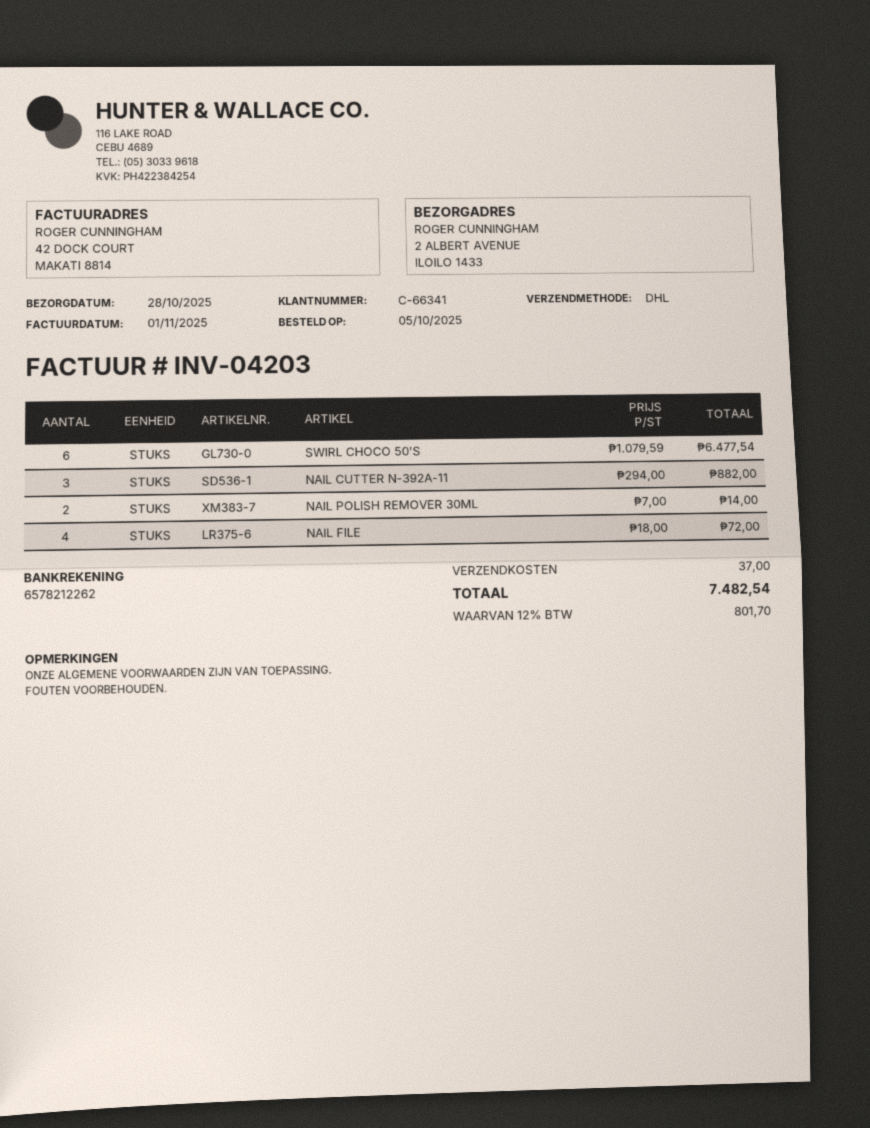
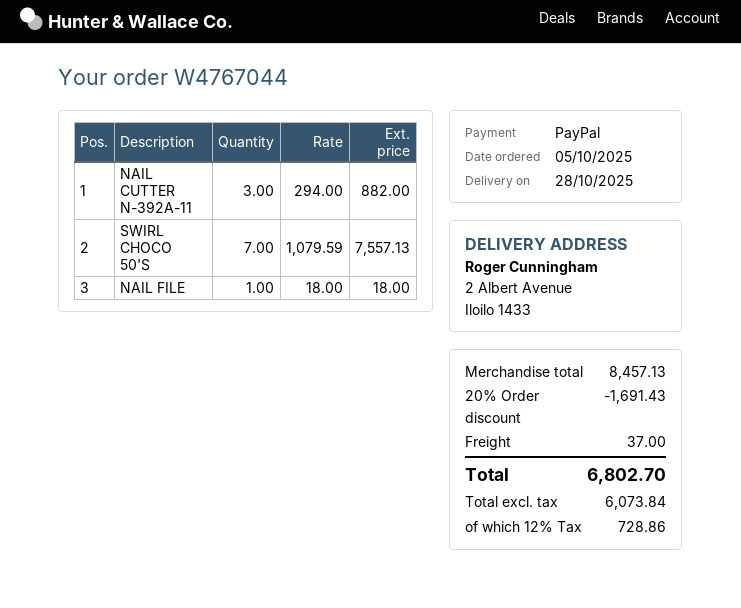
SWIRL CHOCO 50'S: 6 x 1079.59 = 6477.54 -> 7 x 1079.59 = 7557.13
NAIL POLISH REMOVER 30ML: 2 x 7.00 = 14.00 -> none
NAIL FILE: 4 x 18.00 = 72.00 -> 1 x 18.00 = 18.00
discount: none -> 20% = 1691.43
tax: 12% = 801.70 -> 12% = 728.86
total: 7482.54 -> 6802.70

